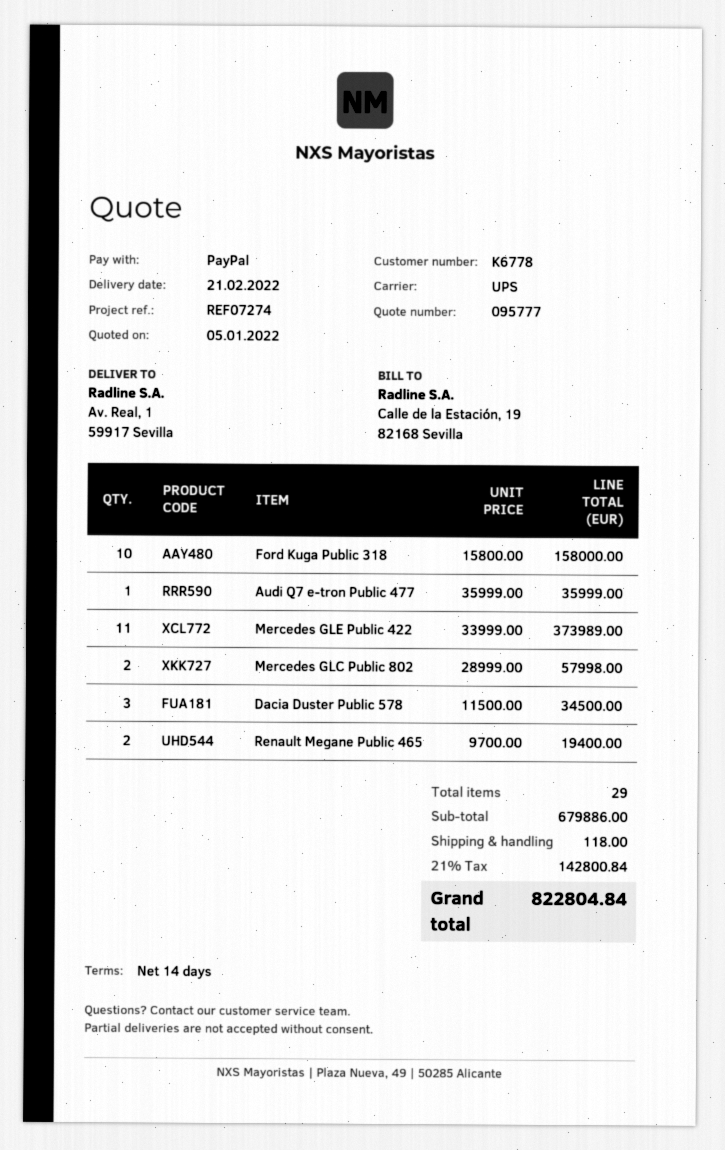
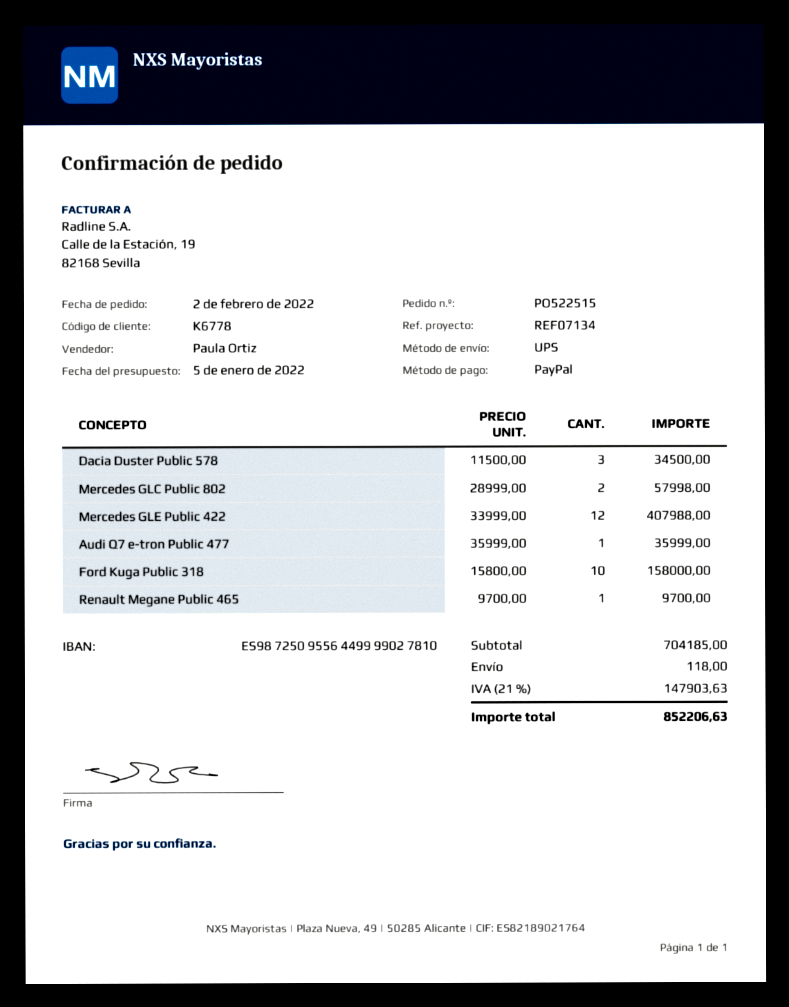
reference: REF07274 -> REF07134
Mercedes GLE Public 422: 11 x 33999.00 = 373989.00 -> 12 x 33999.00 = 407988.00
Renault Megane Public 465: 2 x 9700.00 = 19400.00 -> 1 x 9700.00 = 9700.00
subtotal: 679886.00 -> 704185.00
tax: 21% = 142800.84 -> 21% = 147903.63
total: 822804.84 -> 852206.63

